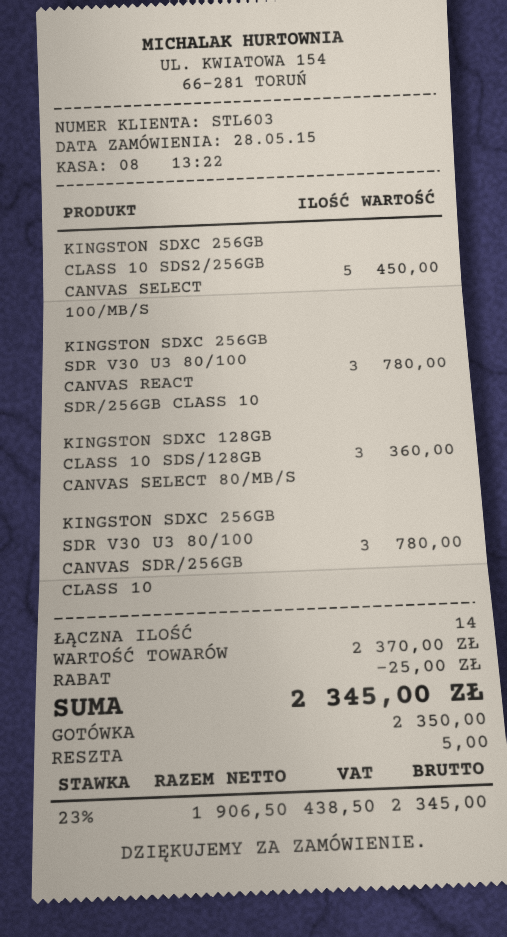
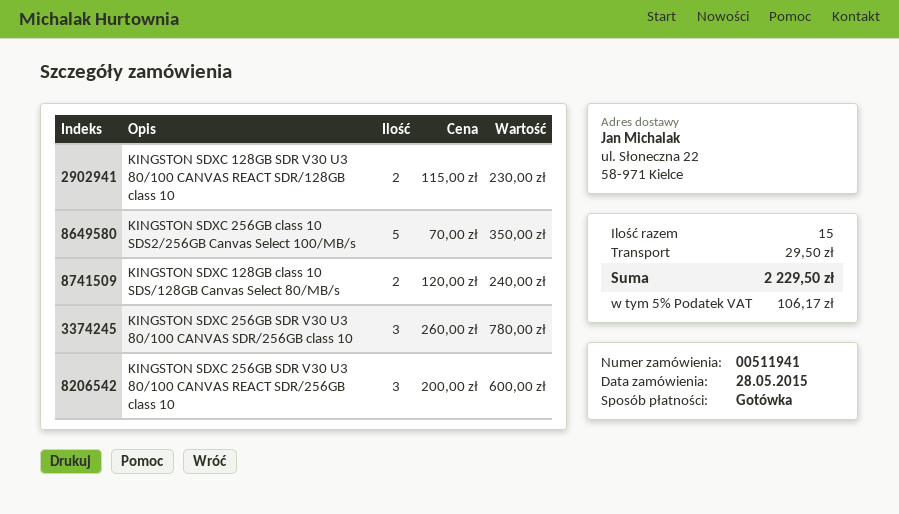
KINGSTON SDXC 256GB CLASS 10 SDS2/256GB CANVAS SELECT 100/MB/S: 5 for 450.00 -> 5 for 350.00
KINGSTON SDXC 256GB SDR V30 U3 80/100 CANVAS REACT SDR/256GB CLASS 10: 3 for 780.00 -> 3 for 600.00
KINGSTON SDXC 128GB CLASS 10 SDS/128GB CANVAS SELECT 80/MB/S: 3 for 360.00 -> 2 for 240.00
KINGSTON SDXC 128GB SDR V30 U3 80/100 CANVAS REACT SDR/128GB class 10: none -> 2 for 230.00
total quantity: 14 -> 15
discount: 25.00 -> none
shipping: none -> 29.50
tax: 23% = 438.50 -> 5% = 106.17
total: 2345.00 -> 2229.50

